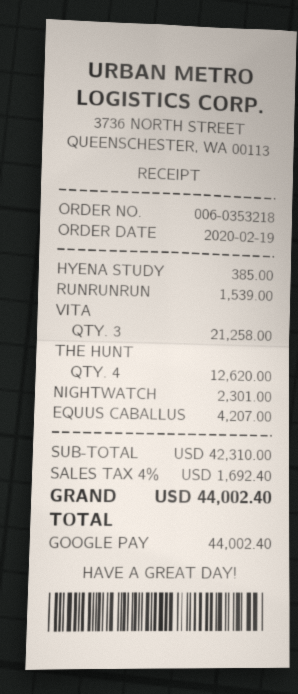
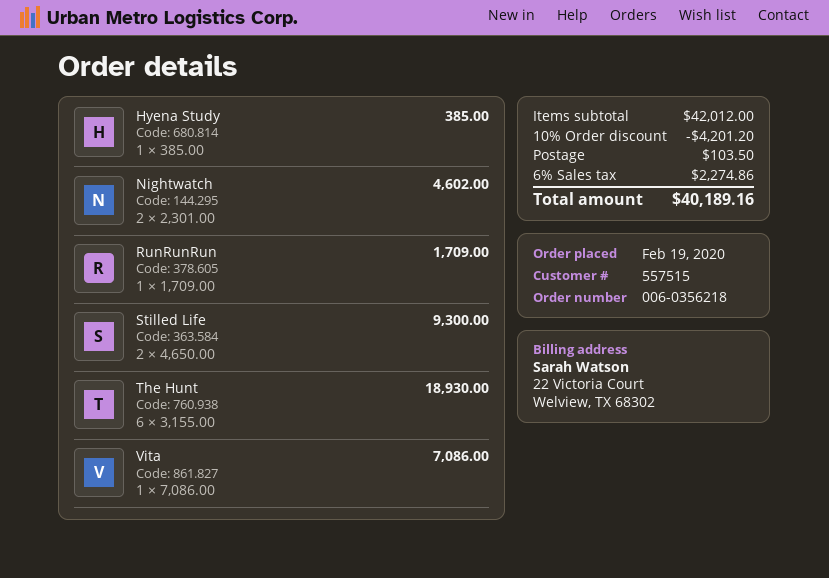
order number: 006-0353218 -> 006-0356218
RUNRUNRUN: 1 for 1539.00 -> 1 for 1709.00
VITA: 3 for 21258.00 -> 1 for 7086.00
THE HUNT: 4 for 12620.00 -> 6 for 18930.00
NIGHTWATCH: 1 for 2301.00 -> 2 for 4602.00
EQUUS CABALLUS: 1 for 4207.00 -> none
Stilled Life: none -> 2 for 9300.00
subtotal: 42310.00 -> 42012.00
discount: none -> 10% = 4201.20
shipping: none -> 103.50
tax: 4% = 1692.40 -> 6% = 2274.86
total: 44002.40 -> 40189.16

